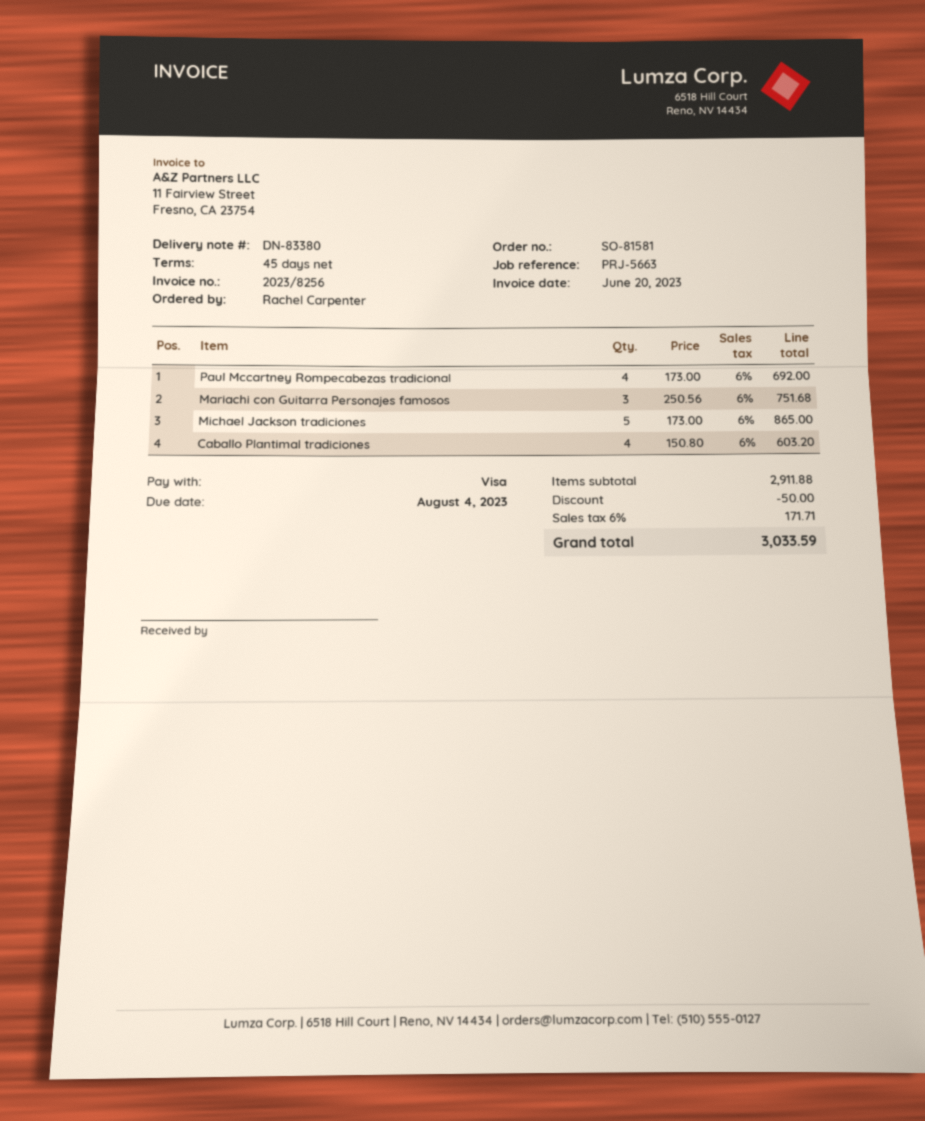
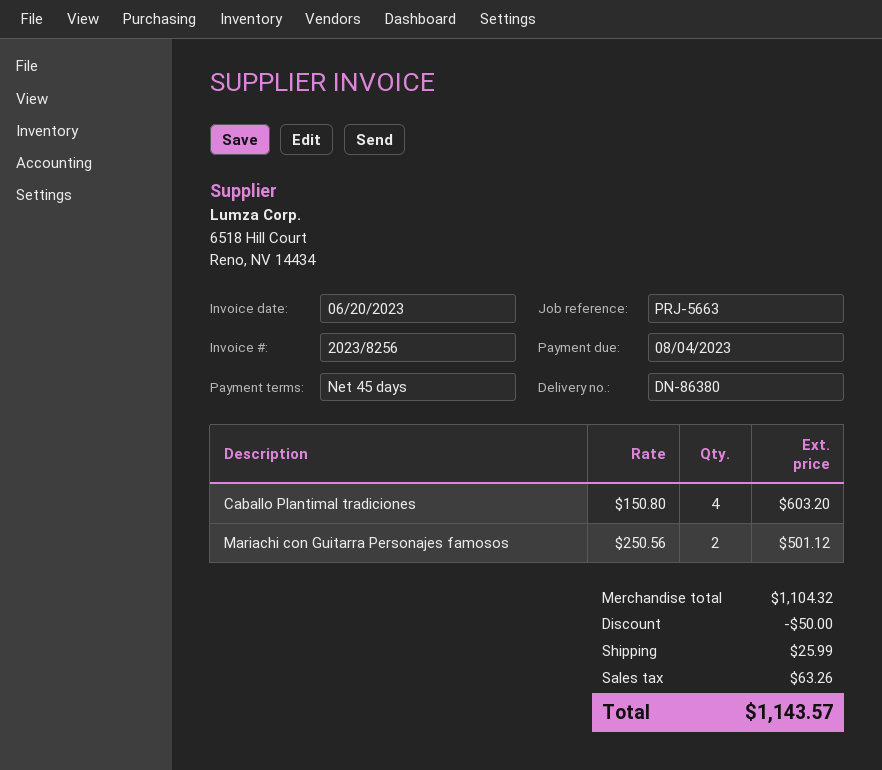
delivery note number: DN-83380 -> DN-86380
Paul Mccartney Rompecabezas tradicional: 4 x 173.00 = 692.00 -> none
Mariachi con Guitarra Personajes famosos: 3 x 250.56 = 751.68 -> 2 x 250.56 = 501.12
Michael Jackson tradiciones: 5 x 173.00 = 865.00 -> none
subtotal: 2911.88 -> 1104.32
shipping: none -> 25.99
tax: 171.71 -> 63.26
total: 3033.59 -> 1143.57

